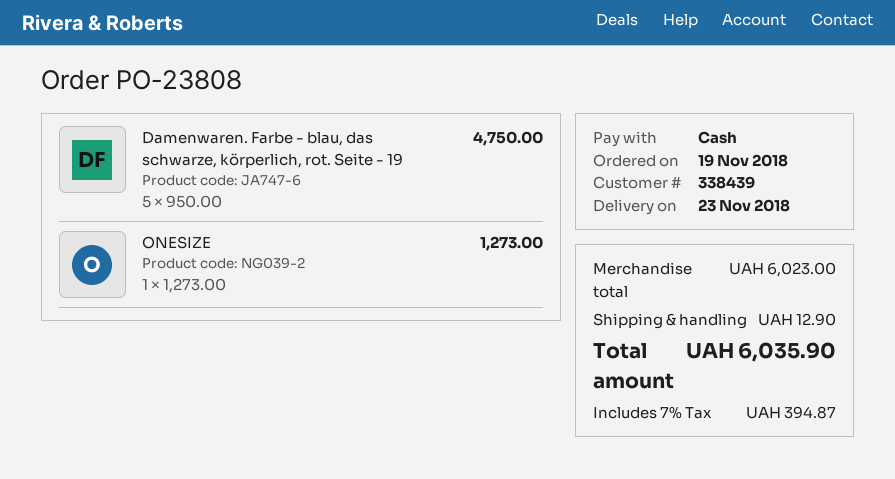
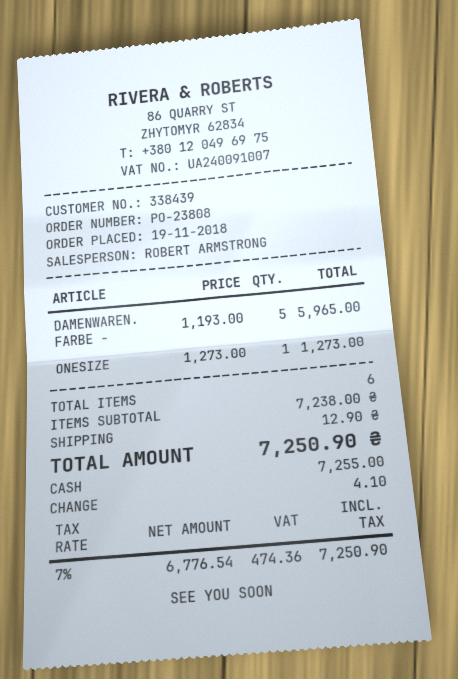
Damenwaren. Farbe - blau, das schwarze, körperlich, rot. Seite - 19: 5 x 950.00 = 4750.00 -> 5 x 1193.00 = 5965.00
subtotal: 6023.00 -> 7238.00
tax: 7% = 394.87 -> 7% = 474.36
total: 6035.90 -> 7250.90

